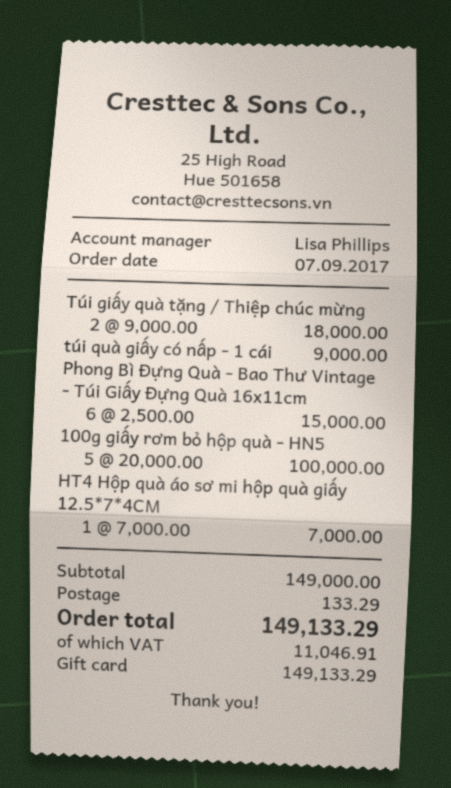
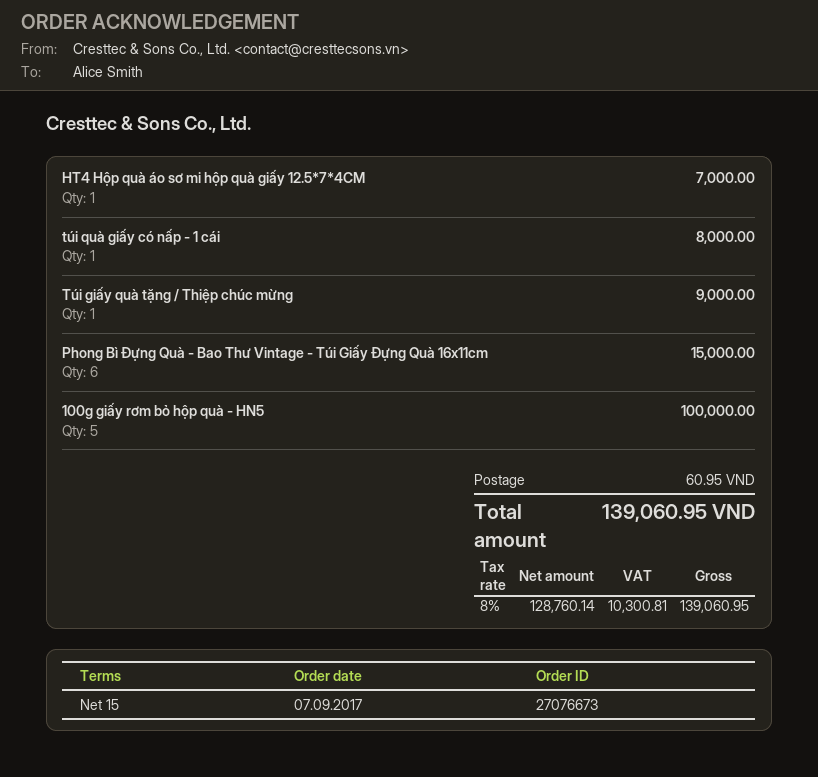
Túi giấy quà tặng / Thiệp chúc mừng: 2 for 18000.00 -> 1 for 9000.00
túi quà giấy có nấp - 1 cái: 1 for 9000.00 -> 1 for 8000.00
shipping: 133.29 -> 60.95
tax: 11046.91 -> 10300.81
total: 149133.29 -> 139060.95

